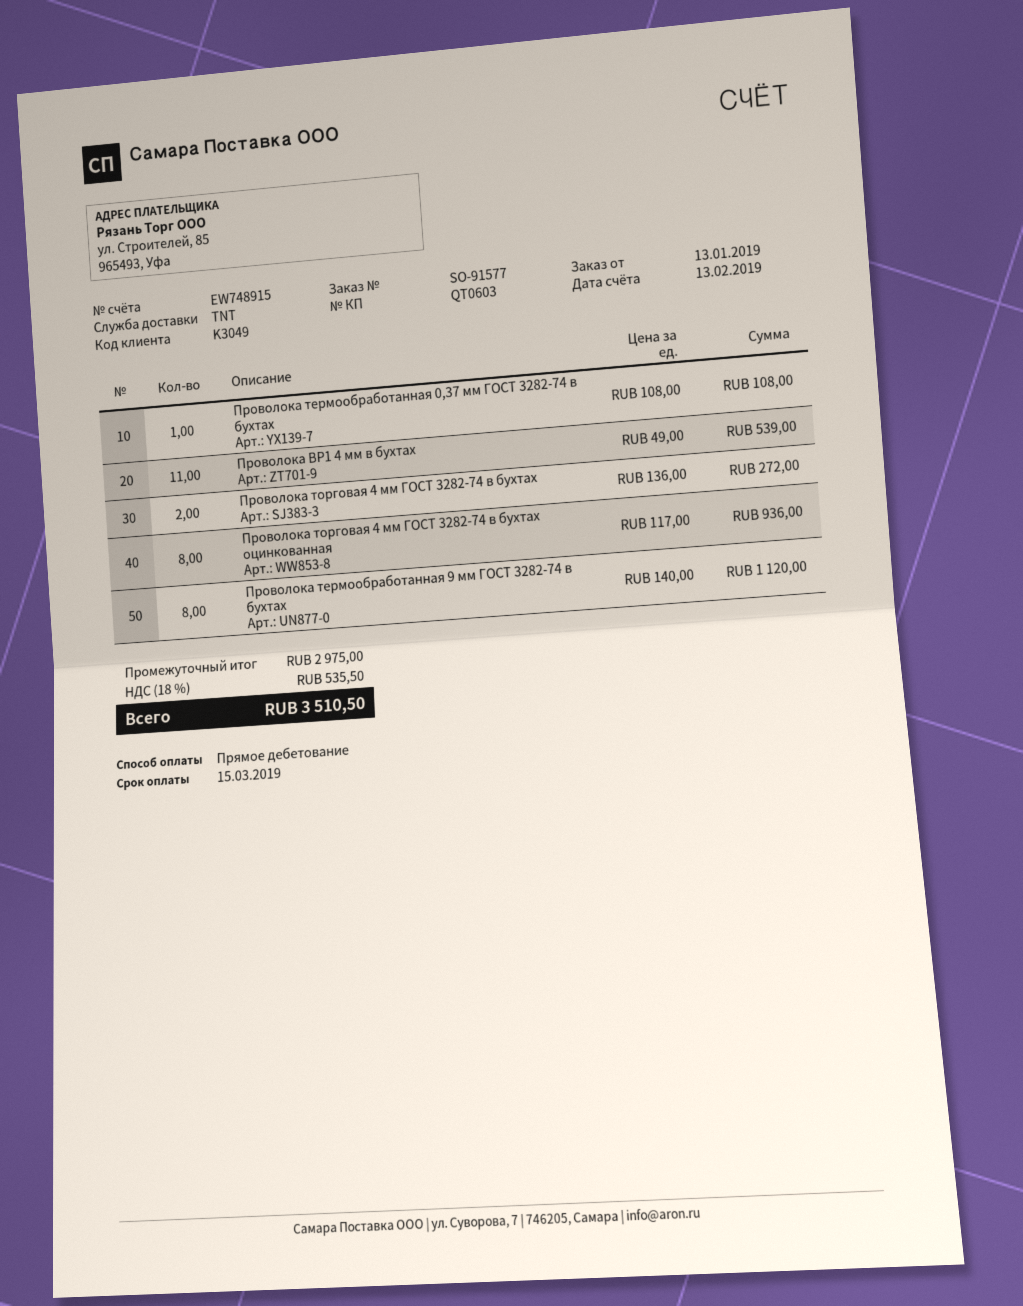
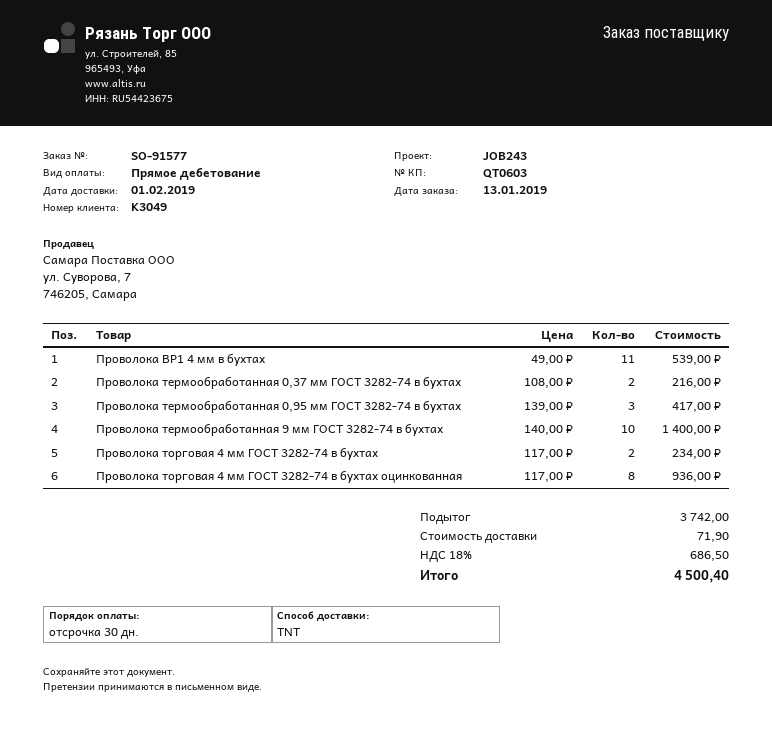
Проволока термообработанная 0,37 мм ГОСТ 3282-74 в бухтах: 1 x 108.00 = 108.00 -> 2 x 108.00 = 216.00
Проволока торговая 4 мм ГОСТ 3282-74 в бухтах: 2 x 136.00 = 272.00 -> 2 x 117.00 = 234.00
Проволока термообработанная 9 мм ГОСТ 3282-74 в бухтах: 8 x 140.00 = 1120.00 -> 10 x 140.00 = 1400.00
Проволока термообработанная 0,95 мм ГОСТ 3282-74 в бухтах: none -> 3 x 139.00 = 417.00
subtotal: 2975.00 -> 3742.00
shipping: none -> 71.90
tax: 18% = 535.50 -> 18% = 686.50
total: 3510.50 -> 4500.40

